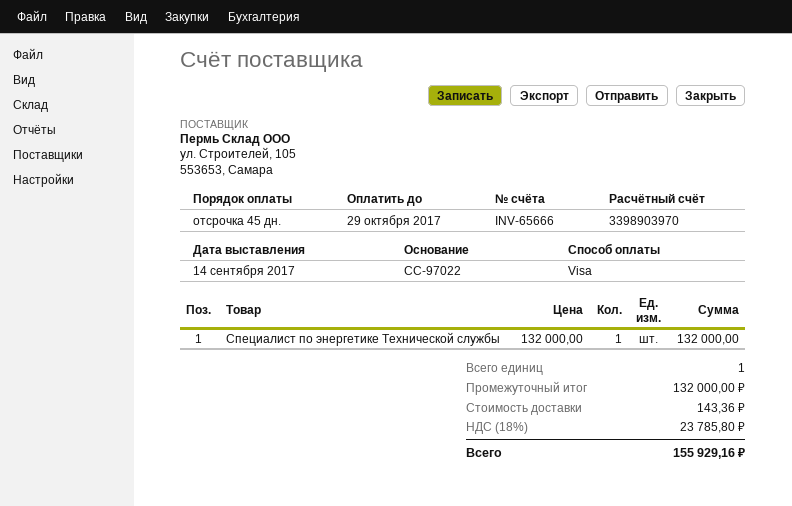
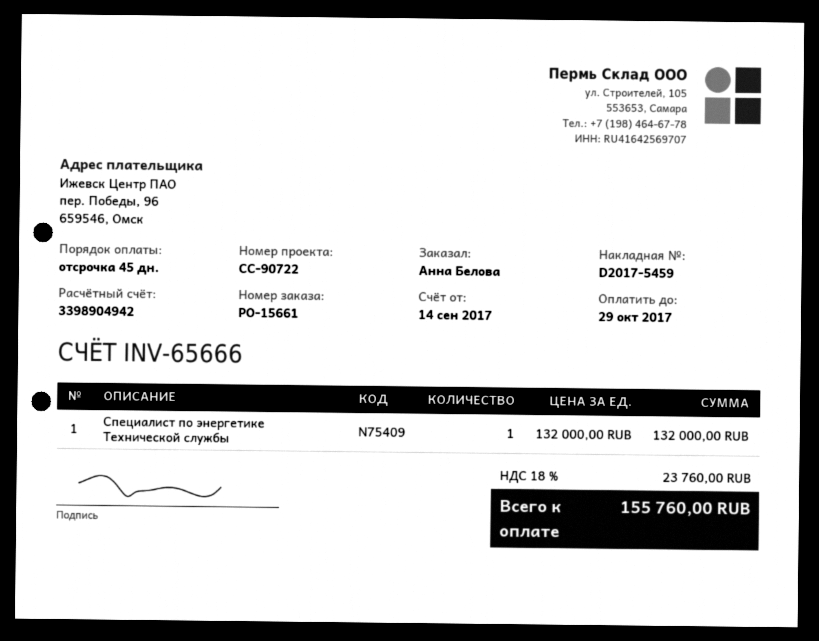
reference: CC-97022 -> CC-90722
bank account: 3398903970 -> 3398904942
shipping: 143.36 -> none
tax: 18% = 23785.80 -> 18% = 23760.00
total: 155929.16 -> 155760.00

